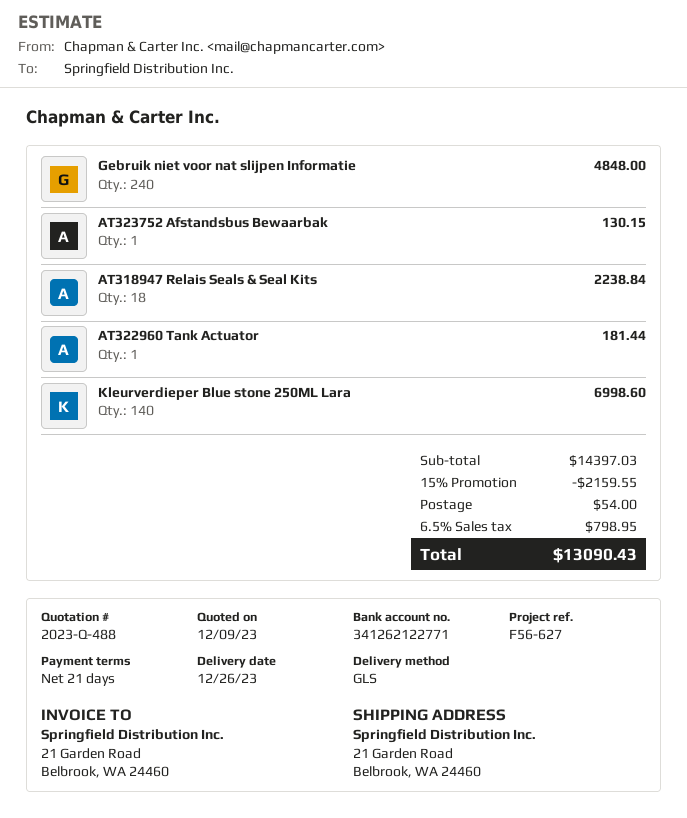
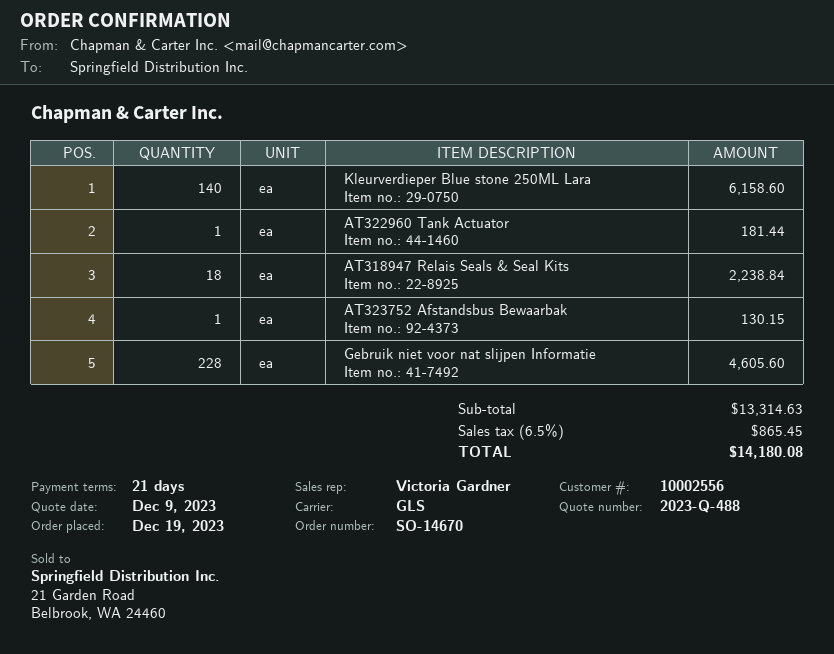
Gebruik niet voor nat slijpen Informatie: 240 for 4848.00 -> 228 for 4605.60
Kleurverdieper Blue stone 250ML Lara: 140 for 6998.60 -> 140 for 6158.60
subtotal: 14397.03 -> 13314.63
discount: 15% = 2159.55 -> none
shipping: 54.00 -> none
tax: 6.5% = 798.95 -> 6.5% = 865.45
total: 13090.43 -> 14180.08

